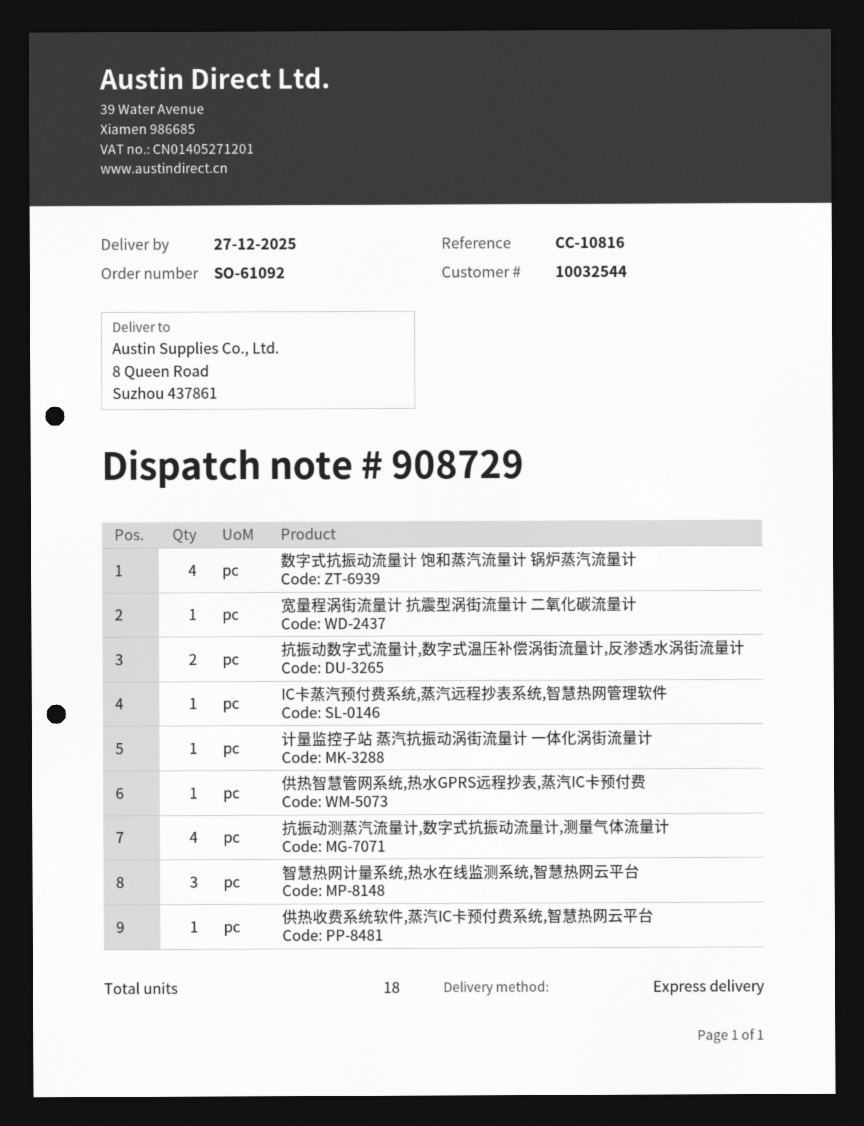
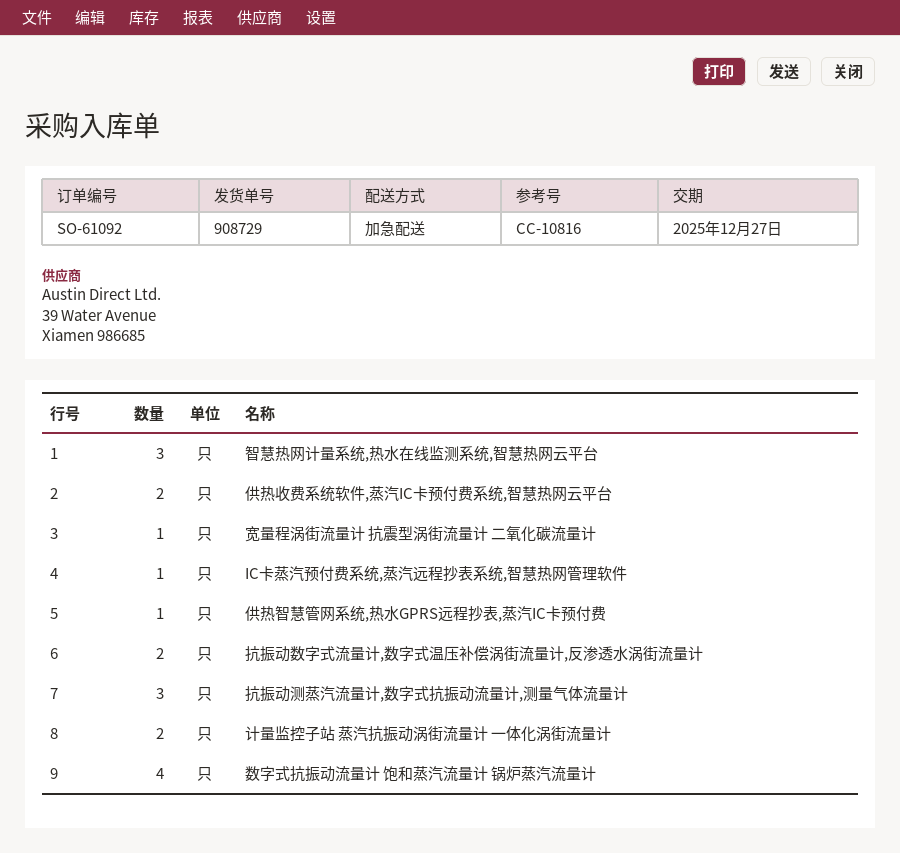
计量监控子站 蒸汽抗振动涡街流量计 一体化涡街流量计: 1 -> 2
抗振动测蒸汽流量计,数字式抗振动流量计,测量气体流量计: 4 -> 3
供热收费系统软件,蒸汽IC卡预付费系统,智慧热网云平台: 1 -> 2

